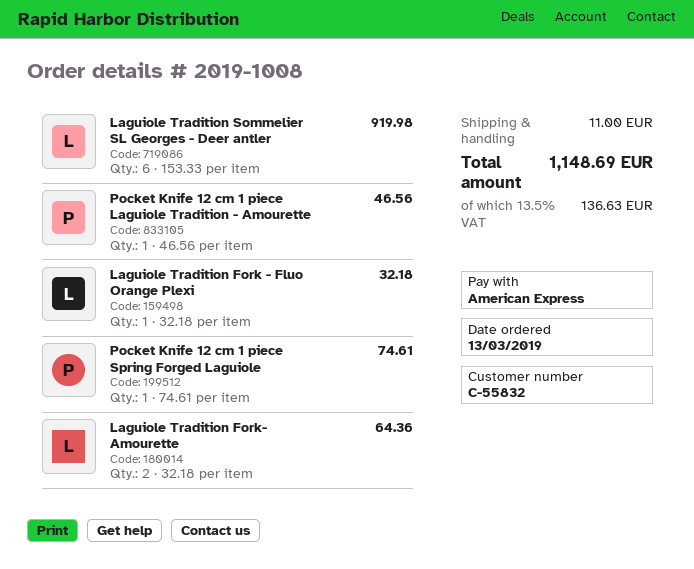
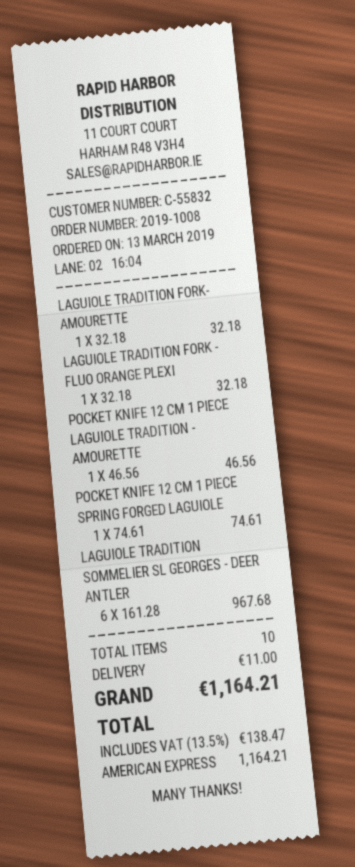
Laguiole Tradition Sommelier SL Georges - Deer antler: 6 x 153.33 = 919.98 -> 6 x 161.28 = 967.68
Laguiole Tradition Fork- Amourette: 2 x 32.18 = 64.36 -> 1 x 32.18 = 32.18
tax: 13.5% = 136.63 -> 13.5% = 138.47
total: 1148.69 -> 1164.21

